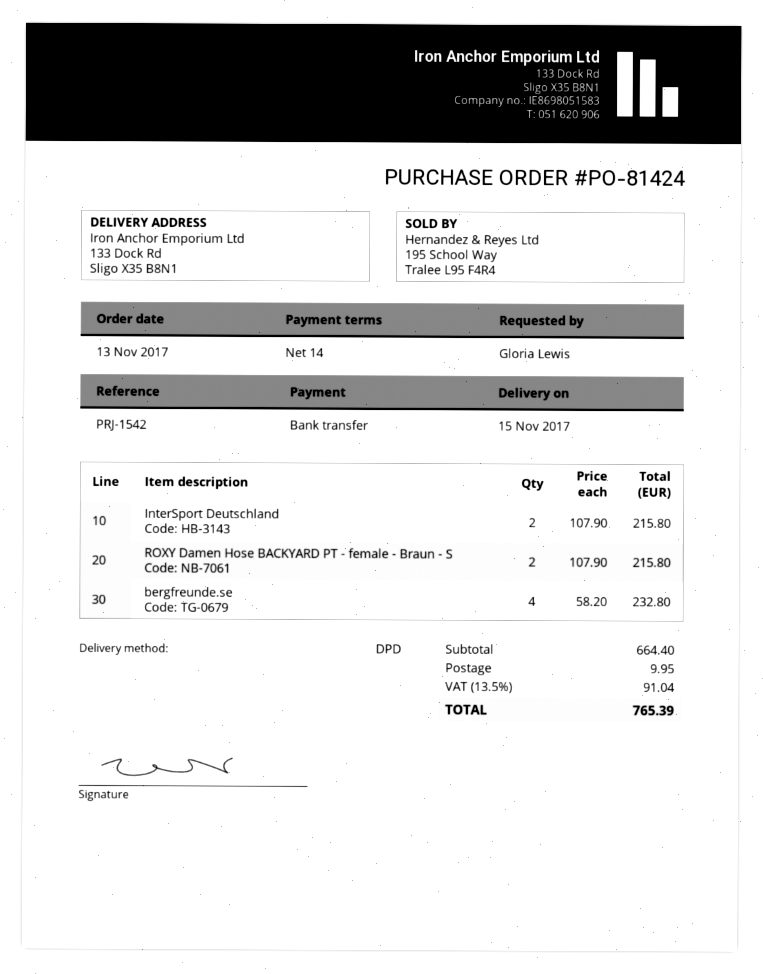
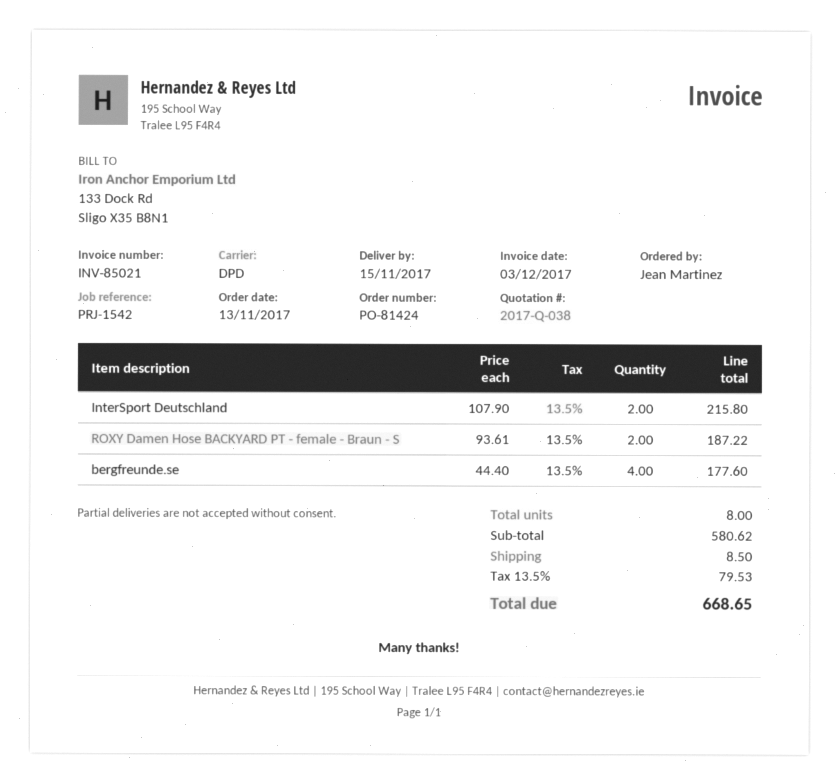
ordered by: Gloria Lewis -> Jean Martinez
ROXY Damen Hose BACKYARD PT - female - Braun - S: 2 x 107.90 = 215.80 -> 2 x 93.61 = 187.22
bergfreunde.se: 4 x 58.20 = 232.80 -> 4 x 44.40 = 177.60
subtotal: 664.40 -> 580.62
shipping: 9.95 -> 8.50
tax: 13.5% = 91.04 -> 13.5% = 79.53
total: 765.39 -> 668.65

